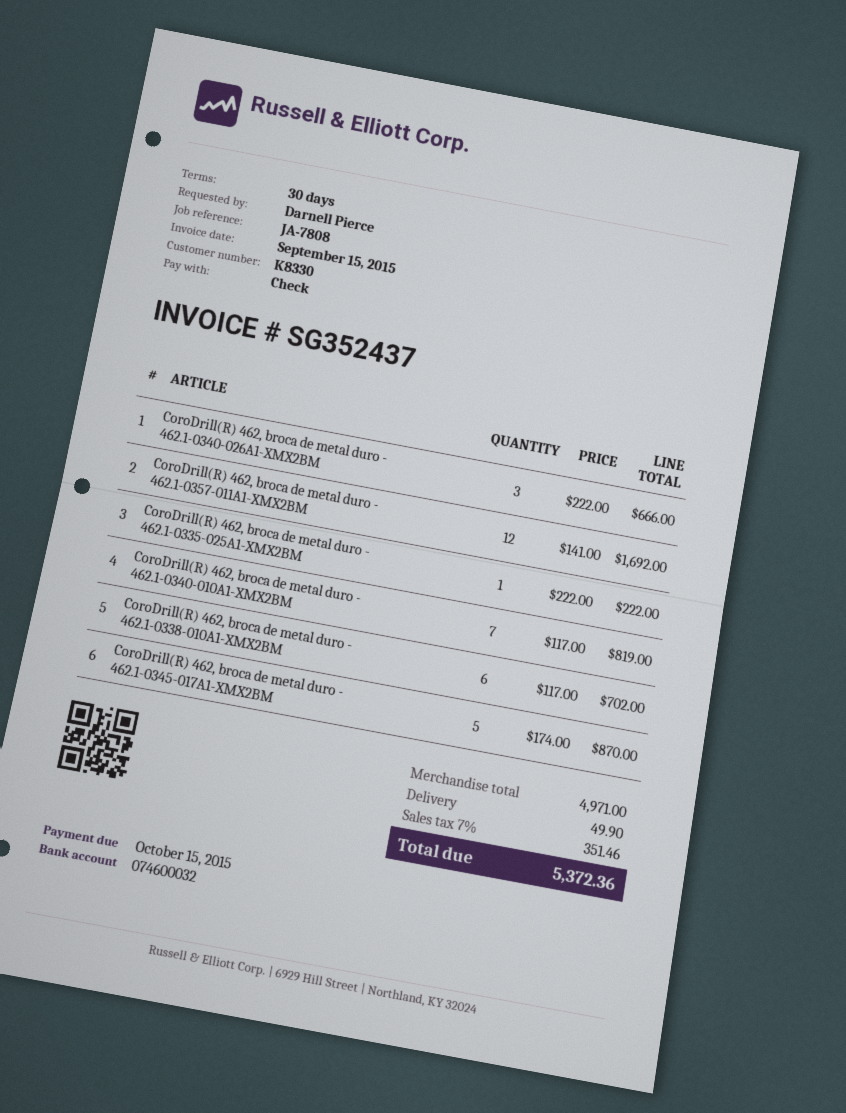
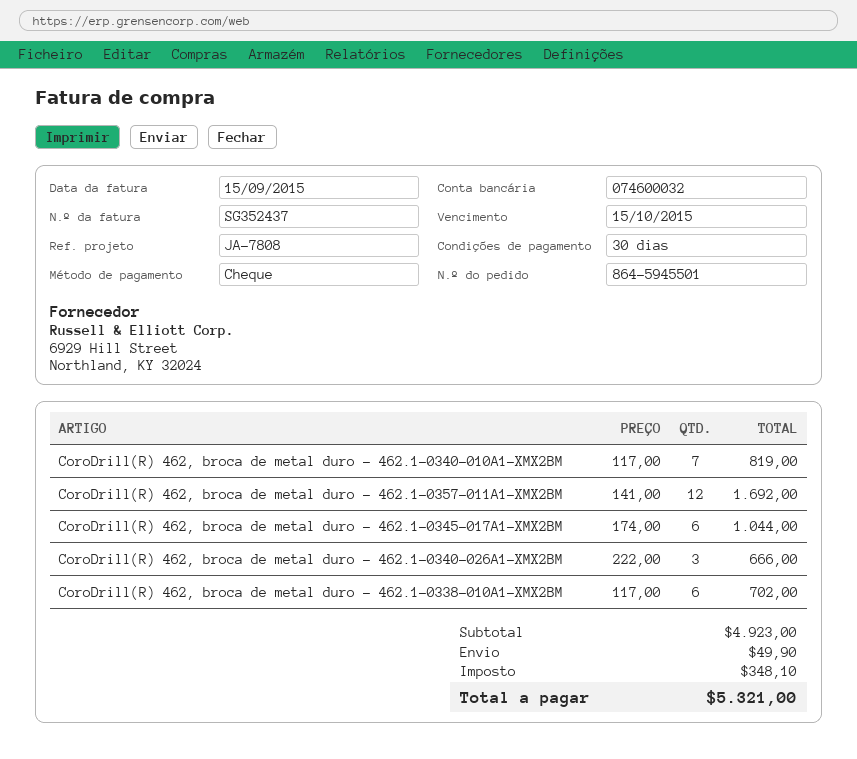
CoroDrill(R) 462, broca de metal duro - 462.1-0335-025A1-XMX2BM: 1 x 222.00 = 222.00 -> none
CoroDrill(R) 462, broca de metal duro - 462.1-0345-017A1-XMX2BM: 5 x 174.00 = 870.00 -> 6 x 174.00 = 1044.00
subtotal: 4971.00 -> 4923.00
tax: 351.46 -> 348.10
total: 5372.36 -> 5321.00

